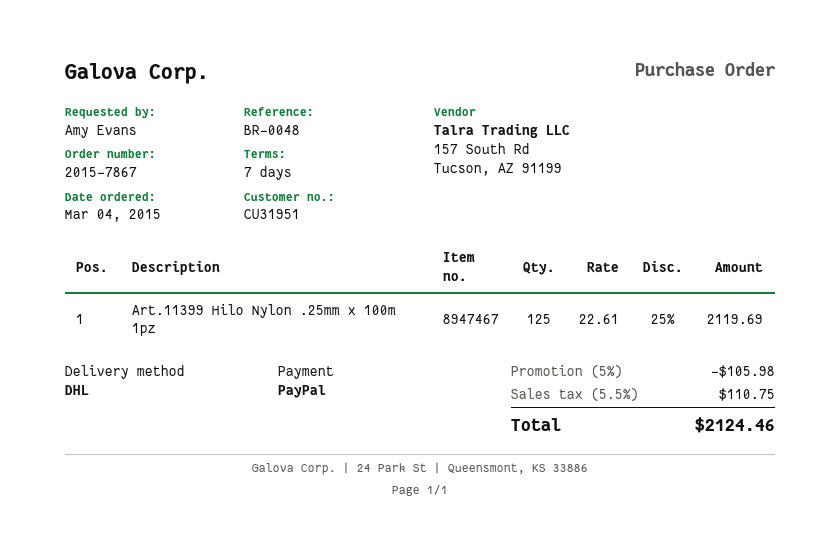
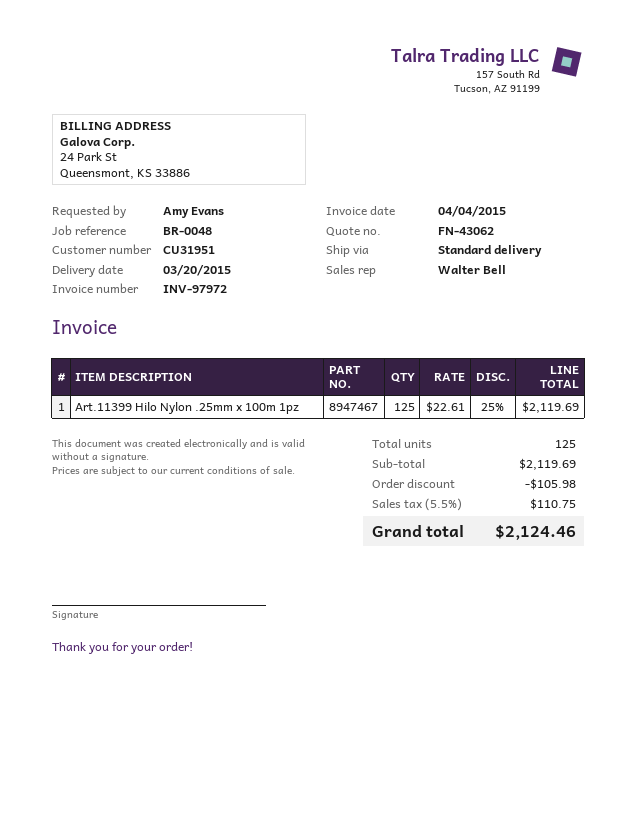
shipping method: DHL -> standard

